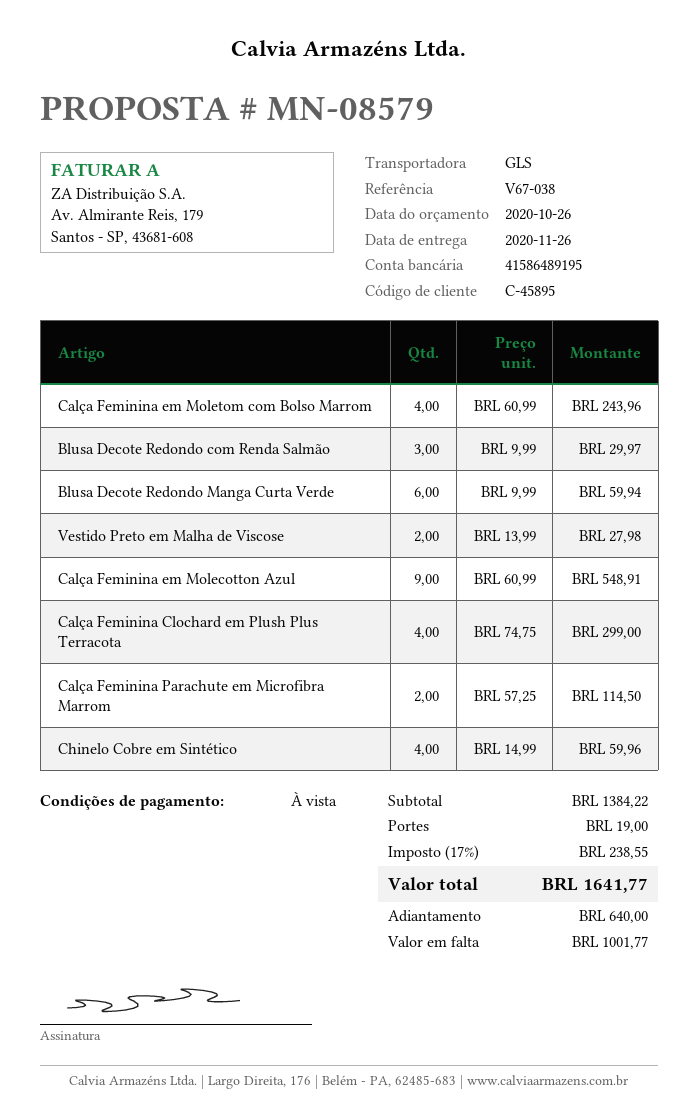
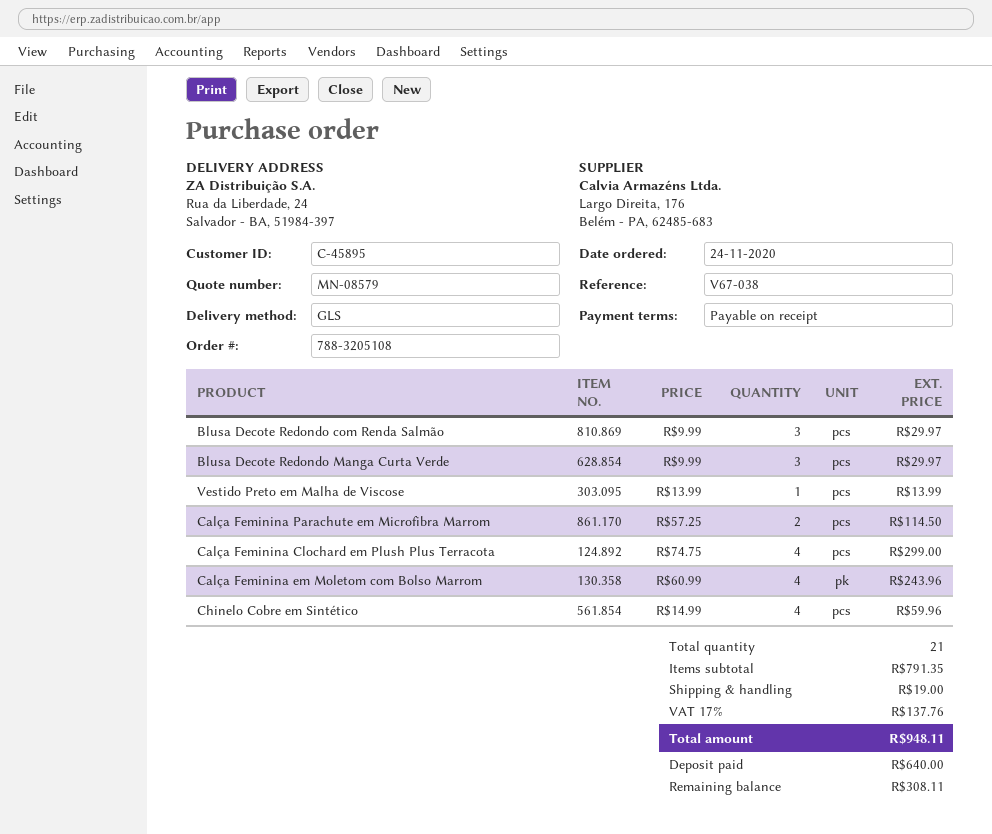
Blusa Decote Redondo Manga Curta Verde: 6 x 9.99 = 59.94 -> 3 x 9.99 = 29.97
Vestido Preto em Malha de Viscose: 2 x 13.99 = 27.98 -> 1 x 13.99 = 13.99
Calça Feminina em Molecotton Azul: 9 x 60.99 = 548.91 -> none
subtotal: 1384.22 -> 791.35
tax: 17% = 238.55 -> 17% = 137.76
total: 1641.77 -> 948.11
balance: 1001.77 -> 308.11

